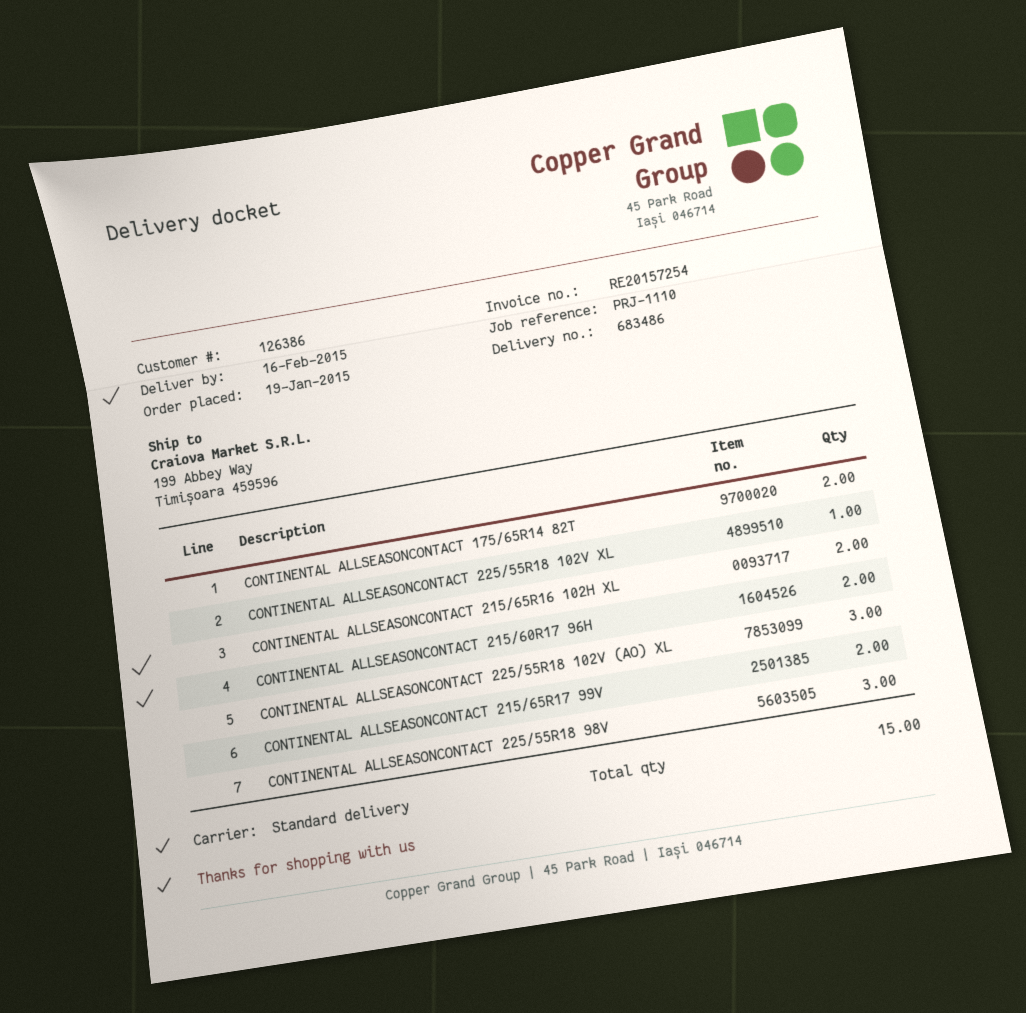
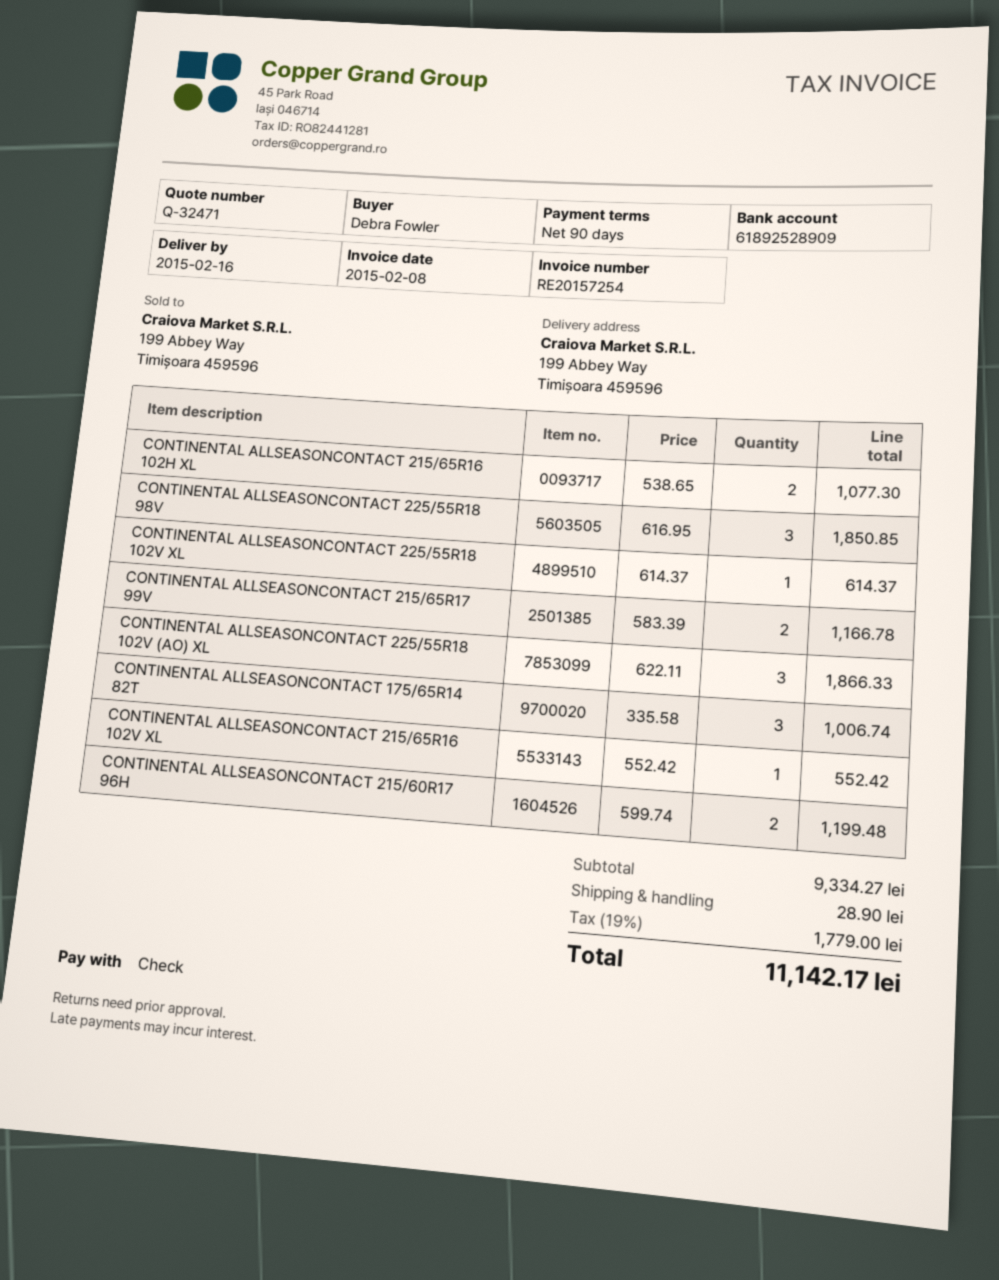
CONTINENTAL ALLSEASONCONTACT 175/65R14 82T: 2 -> 3
CONTINENTAL ALLSEASONCONTACT 215/65R16 102V XL: none -> 1

